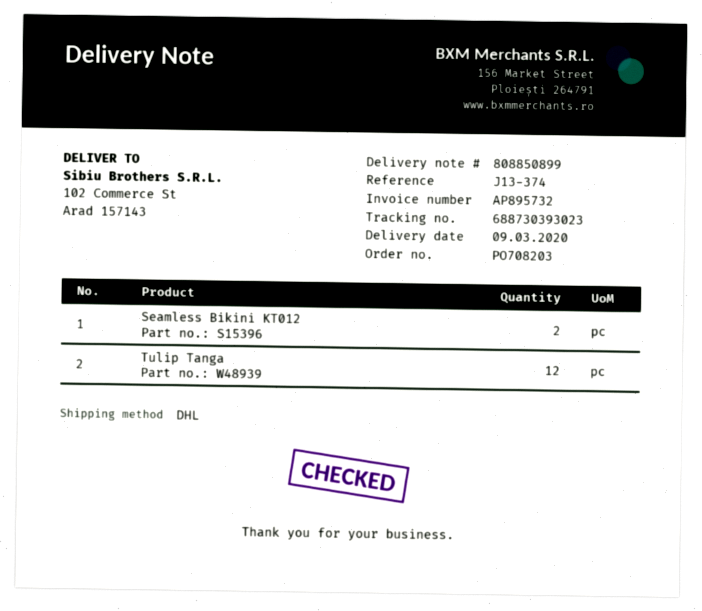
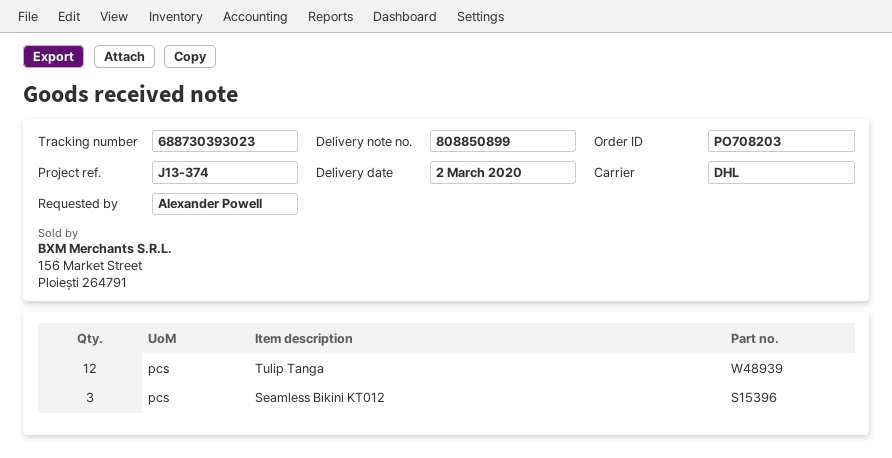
delivery date: 2020-03-09 -> 2020-03-02
Seamless Bikini KT012: 2 -> 3

